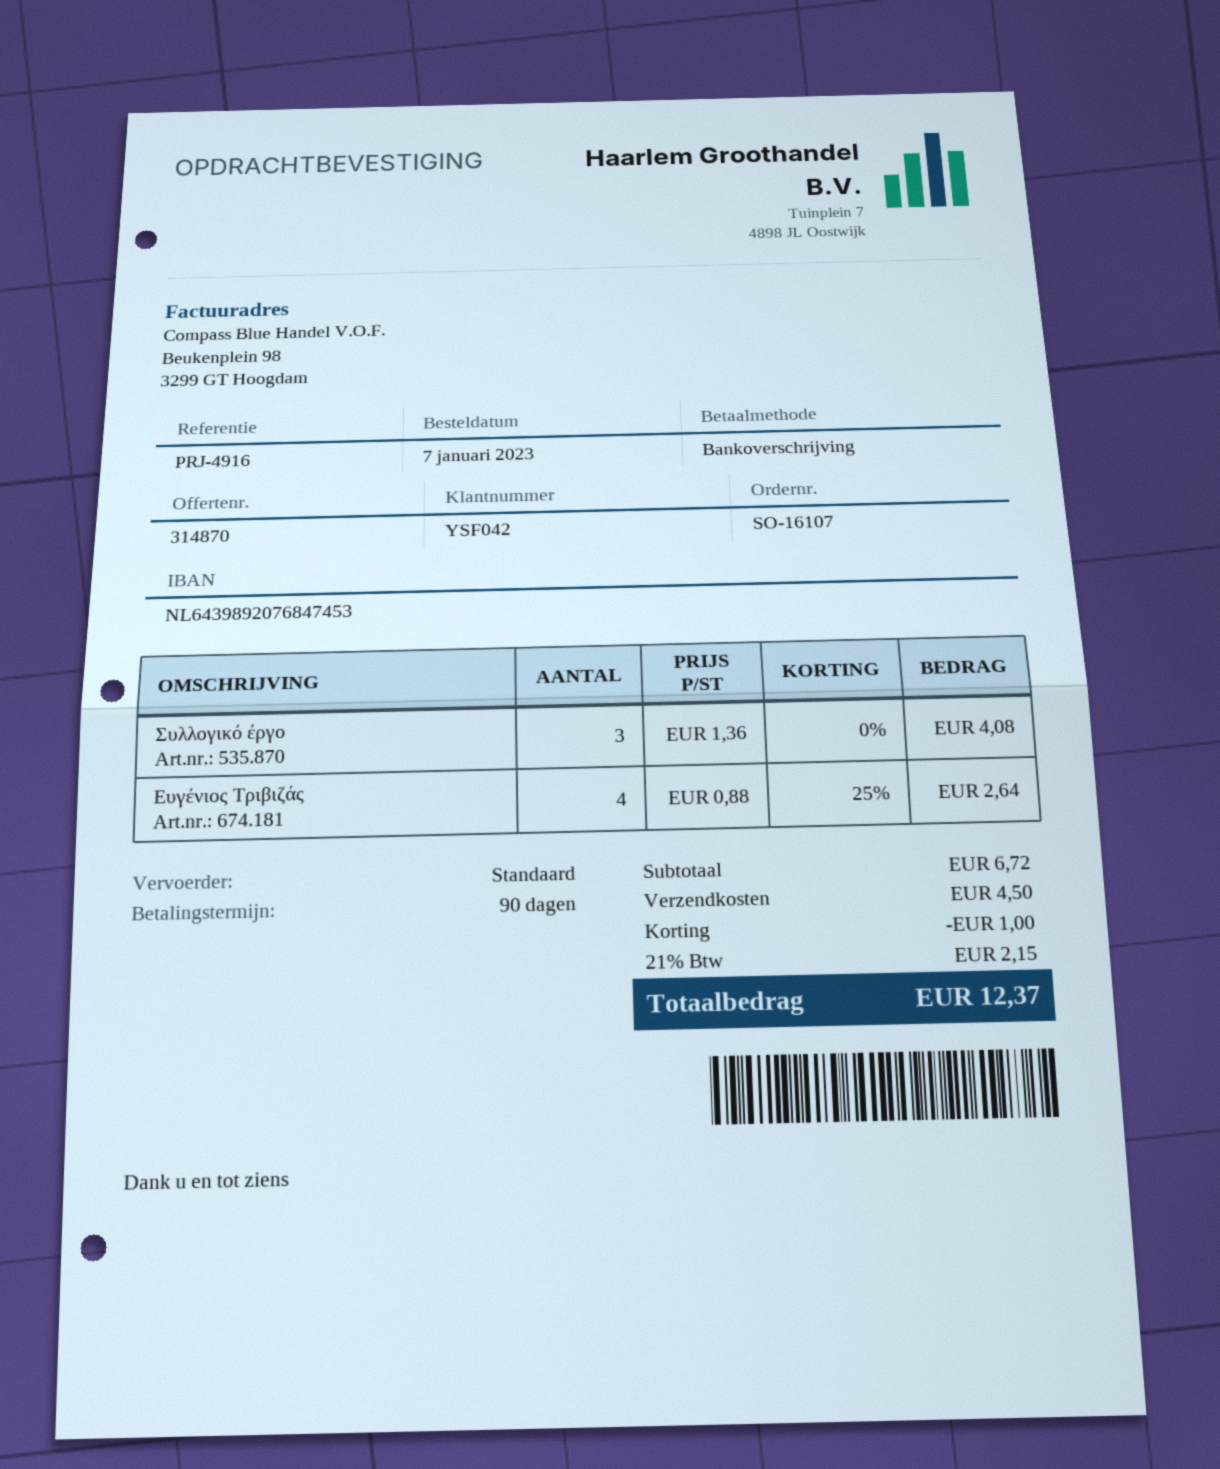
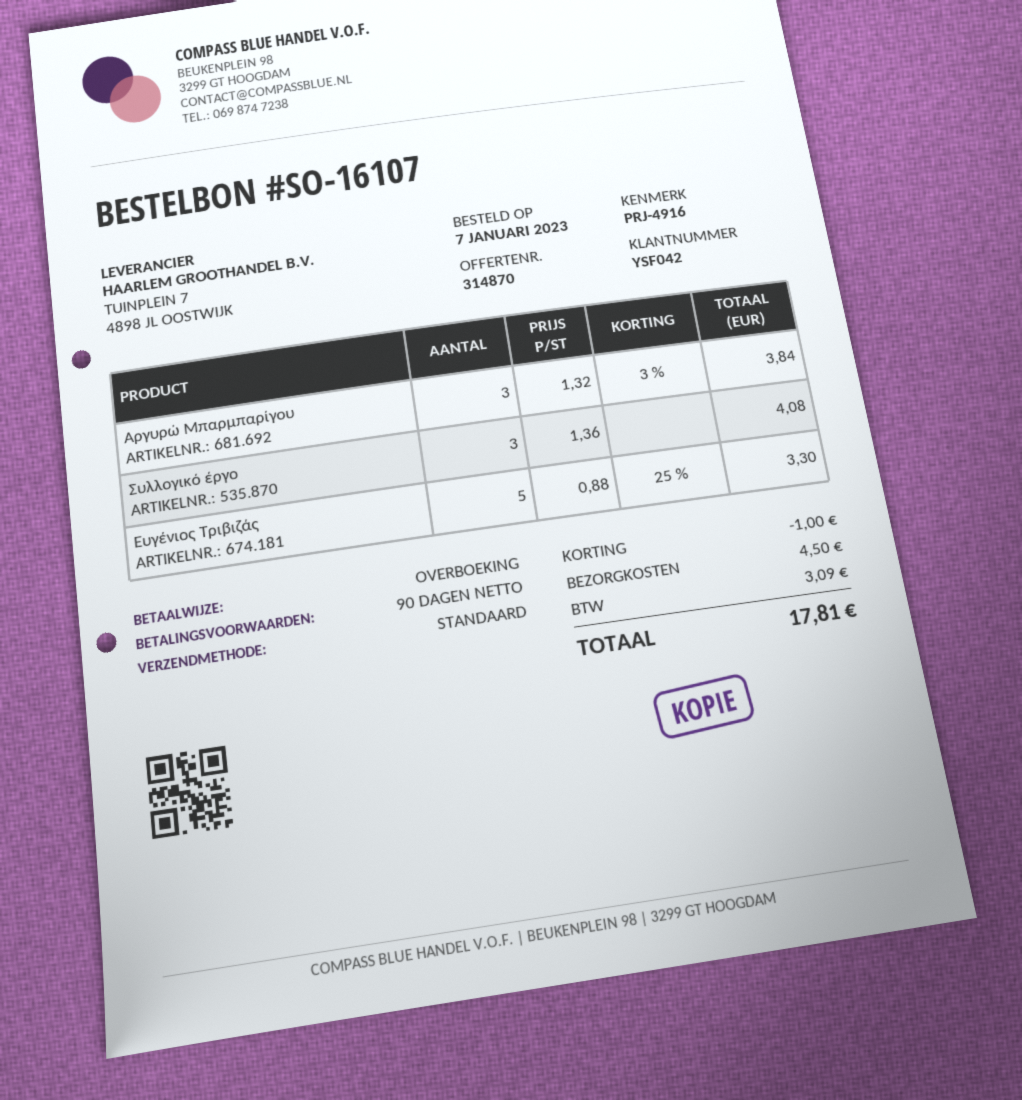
Ευγένιος Τριβιζάς: 4 x 0.88 - 25% = 2.64 -> 5 x 0.88 - 25% = 3.30
Αργυρώ Μπαρμπαρίγου: none -> 3 x 1.32 - 3% = 3.84
tax: 2.15 -> 3.09
total: 12.37 -> 17.81

